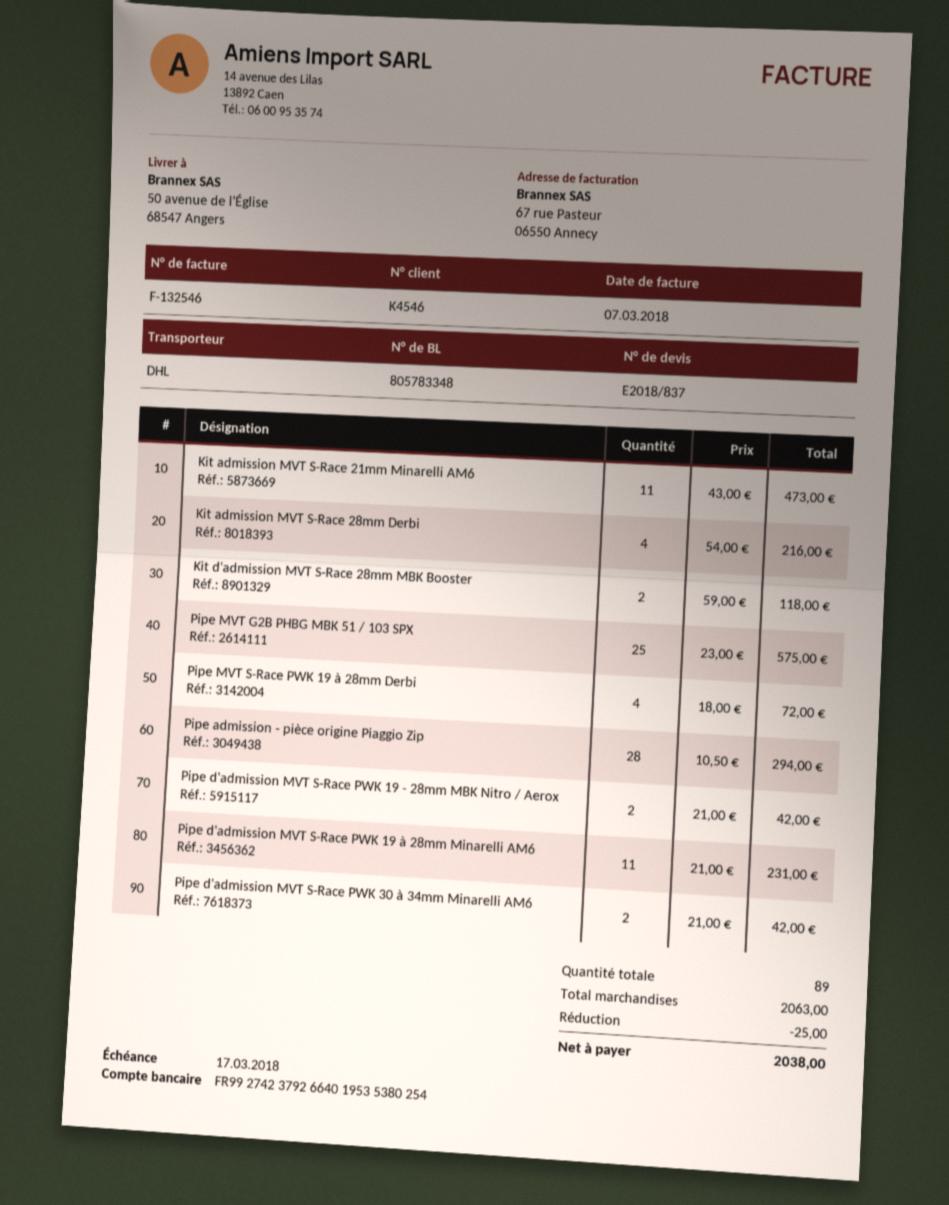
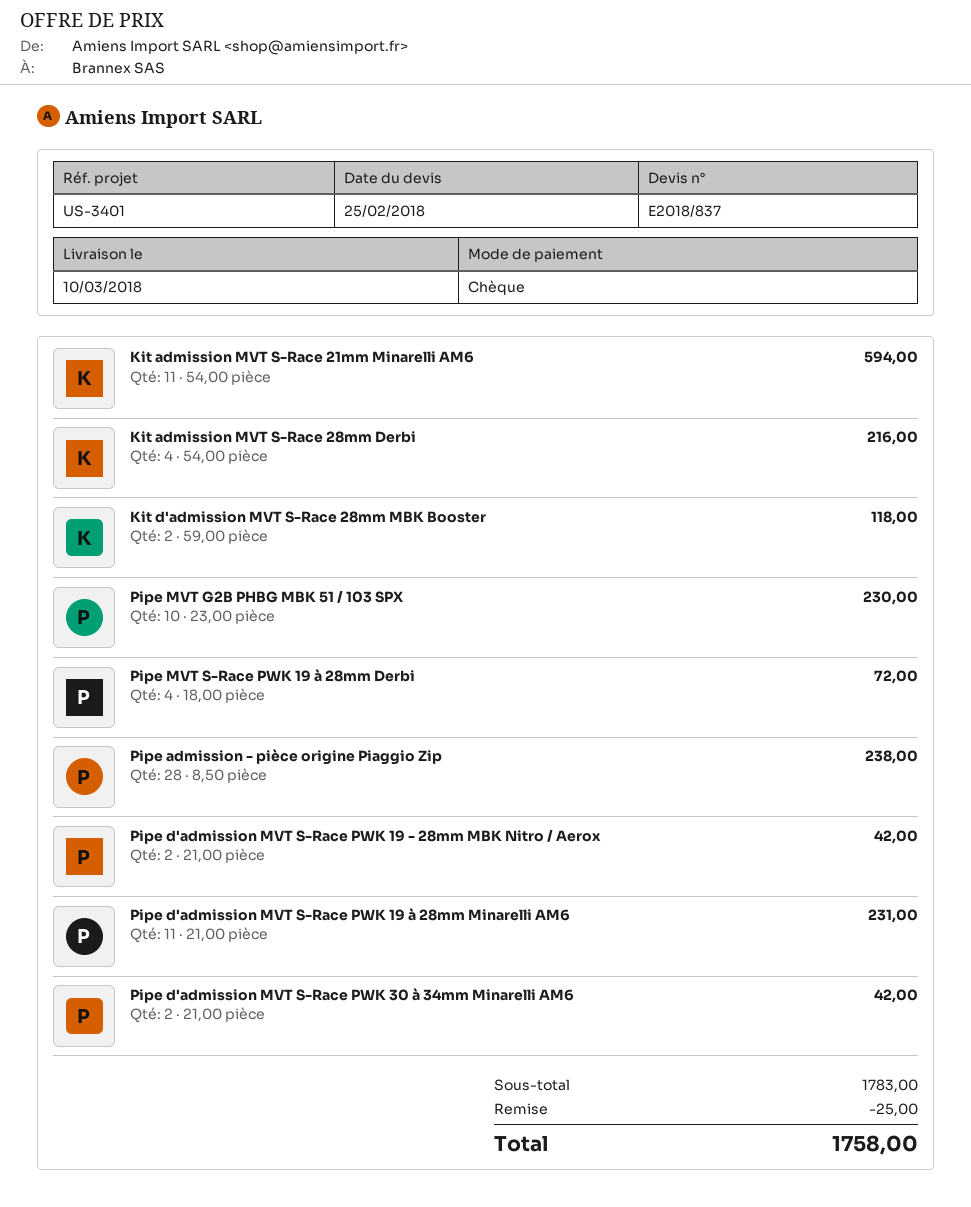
Kit admission MVT S-Race 21mm Minarelli AM6: 11 x 43.00 = 473.00 -> 11 x 54.00 = 594.00
Pipe MVT G2B PHBG MBK 51 / 103 SPX: 25 x 23.00 = 575.00 -> 10 x 23.00 = 230.00
Pipe admission - pièce origine Piaggio Zip: 28 x 10.50 = 294.00 -> 28 x 8.50 = 238.00
subtotal: 2063.00 -> 1783.00
total: 2038.00 -> 1758.00

